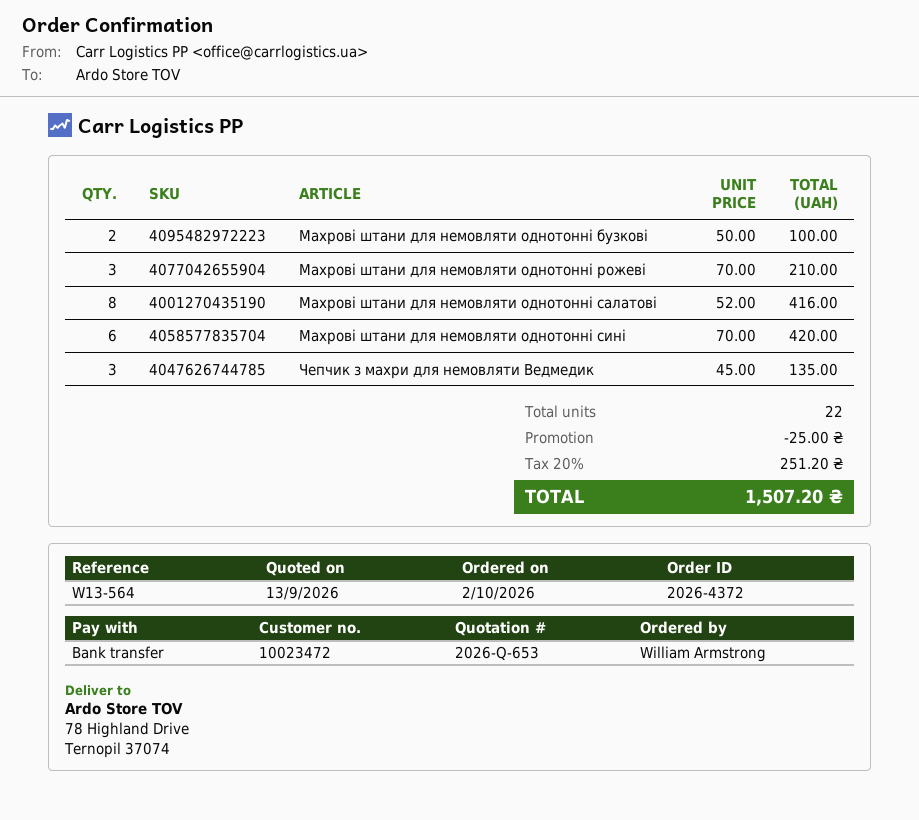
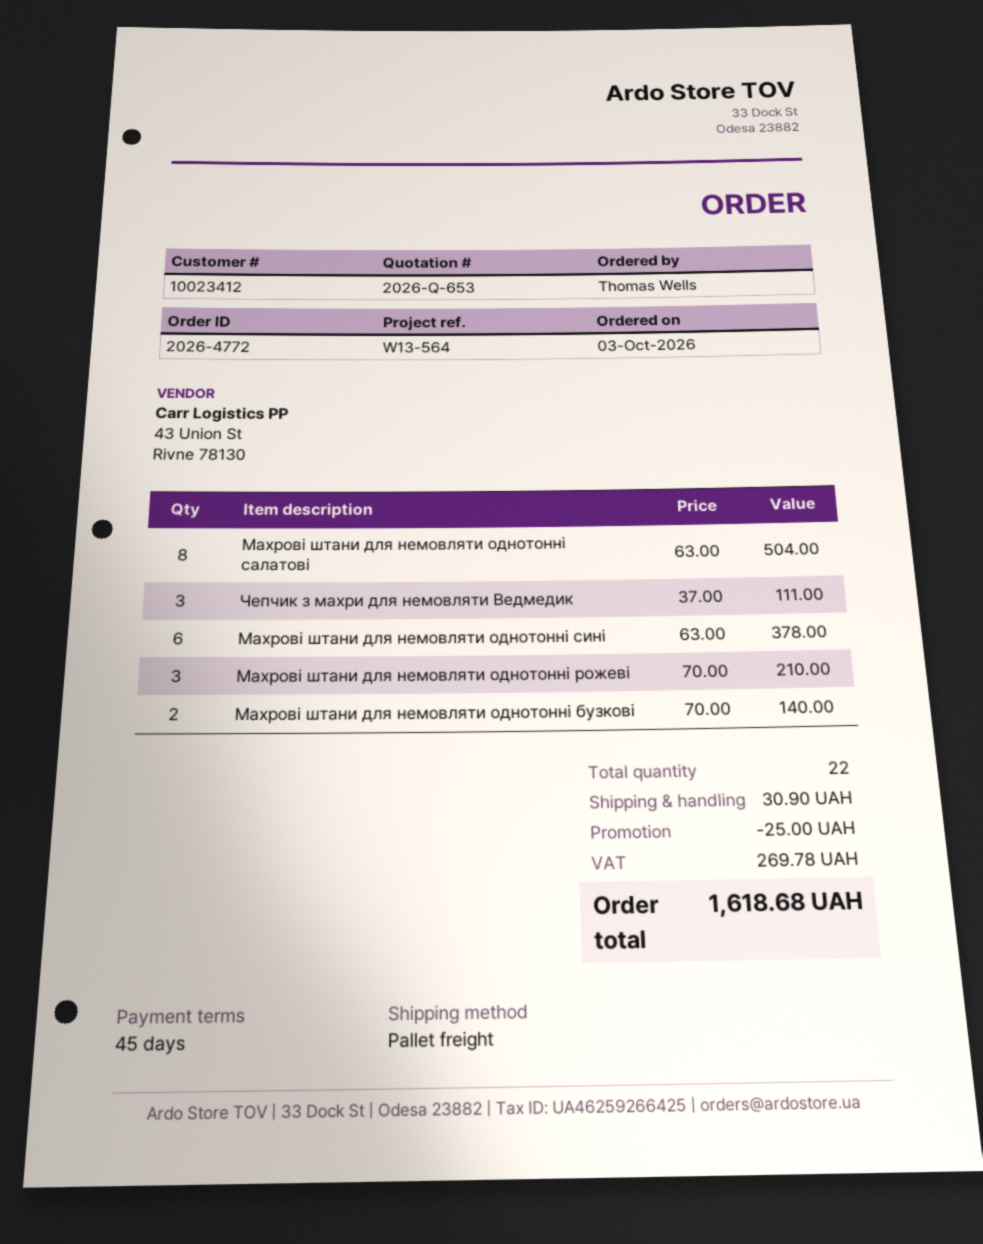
order number: 2026-4372 -> 2026-4772
order date: 2026-10-02 -> 2026-10-03
customer number: 10023472 -> 10023412
ordered by: William Armstrong -> Thomas Wells
Махрові штани для немовляти однотонні бузкові: 2 x 50.00 = 100.00 -> 2 x 70.00 = 140.00
Махрові штани для немовляти однотонні салатові: 8 x 52.00 = 416.00 -> 8 x 63.00 = 504.00
Махрові штани для немовляти однотонні сині: 6 x 70.00 = 420.00 -> 6 x 63.00 = 378.00
Чепчик з махри для немовляти Ведмедик: 3 x 45.00 = 135.00 -> 3 x 37.00 = 111.00
shipping: none -> 30.90
tax: 251.20 -> 269.78
total: 1507.20 -> 1618.68

